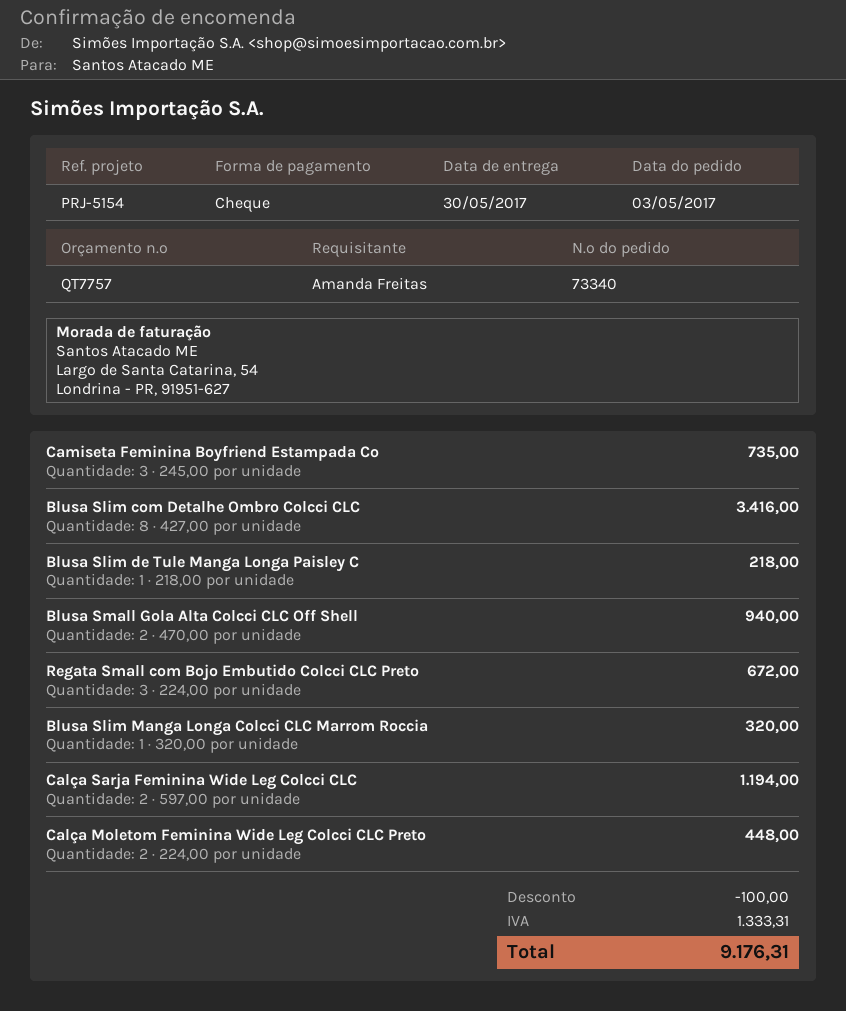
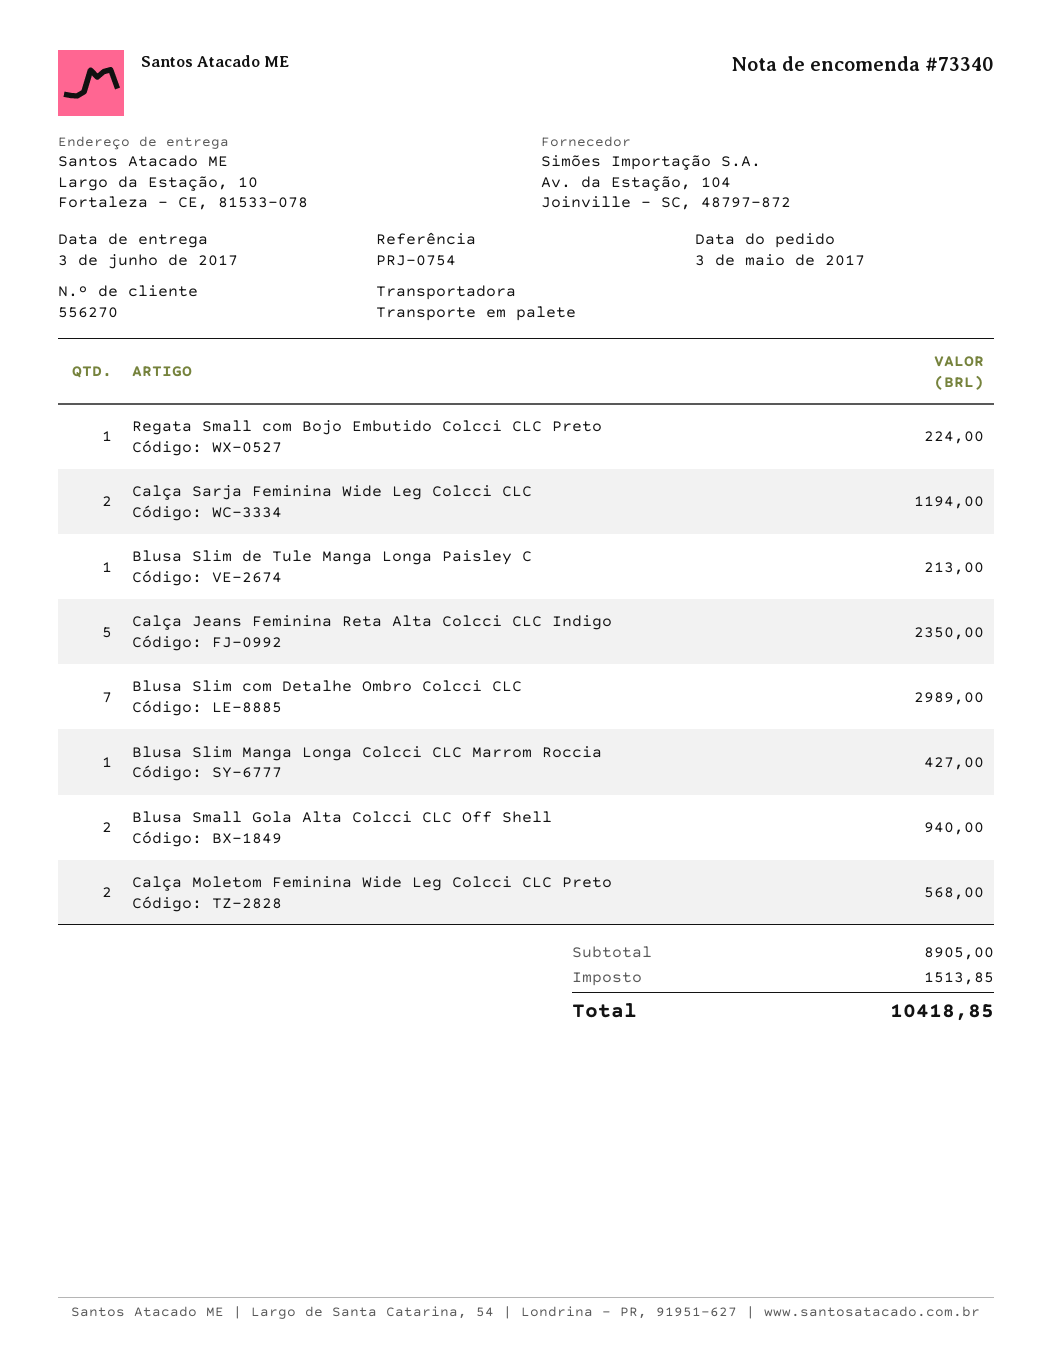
delivery date: 2017-05-30 -> 2017-06-03
reference: PRJ-5154 -> PRJ-0754
Camiseta Feminina Boyfriend Estampada Co: 3 for 735.00 -> none
Blusa Slim com Detalhe Ombro Colcci CLC: 8 for 3416.00 -> 7 for 2989.00
Blusa Slim de Tule Manga Longa Paisley C: 1 for 218.00 -> 1 for 213.00
Regata Small com Bojo Embutido Colcci CLC Preto: 3 for 672.00 -> 1 for 224.00
Blusa Slim Manga Longa Colcci CLC Marrom Roccia: 1 for 320.00 -> 1 for 427.00
Calça Moletom Feminina Wide Leg Colcci CLC Preto: 2 for 448.00 -> 2 for 568.00
Calça Jeans Feminina Reta Alta Colcci CLC Indigo: none -> 5 for 2350.00
discount: 100.00 -> none
tax: 1333.31 -> 1513.85
total: 9176.31 -> 10418.85

